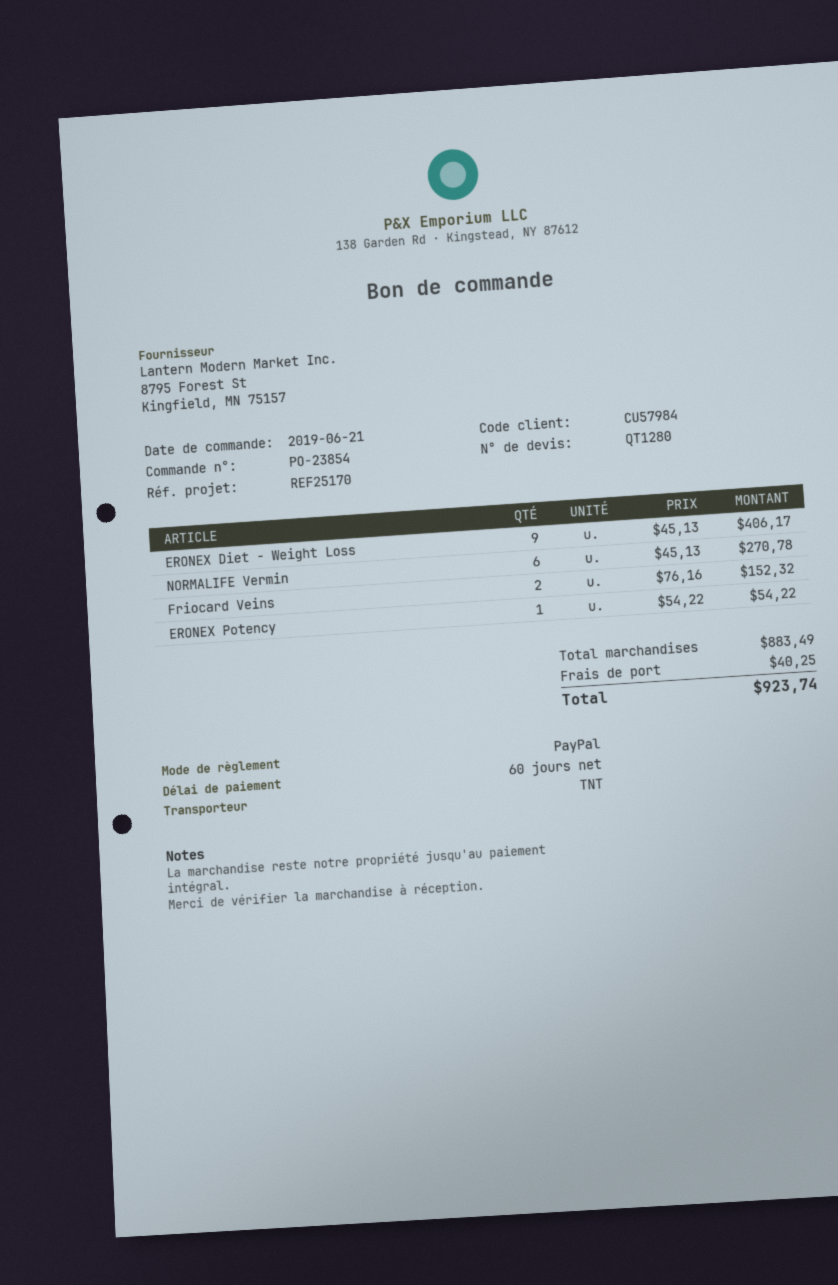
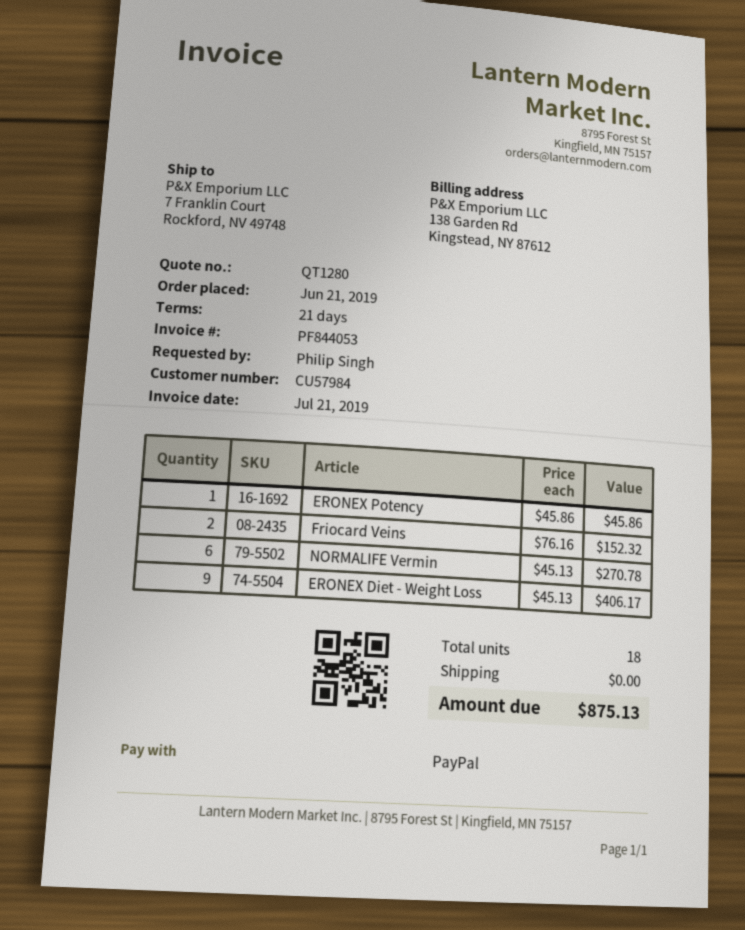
payment terms: 60 days -> 21 days
ERONEX Potency: 1 x 54.22 = 54.22 -> 1 x 45.86 = 45.86
shipping: 40.25 -> 0.00
total: 923.74 -> 875.13

